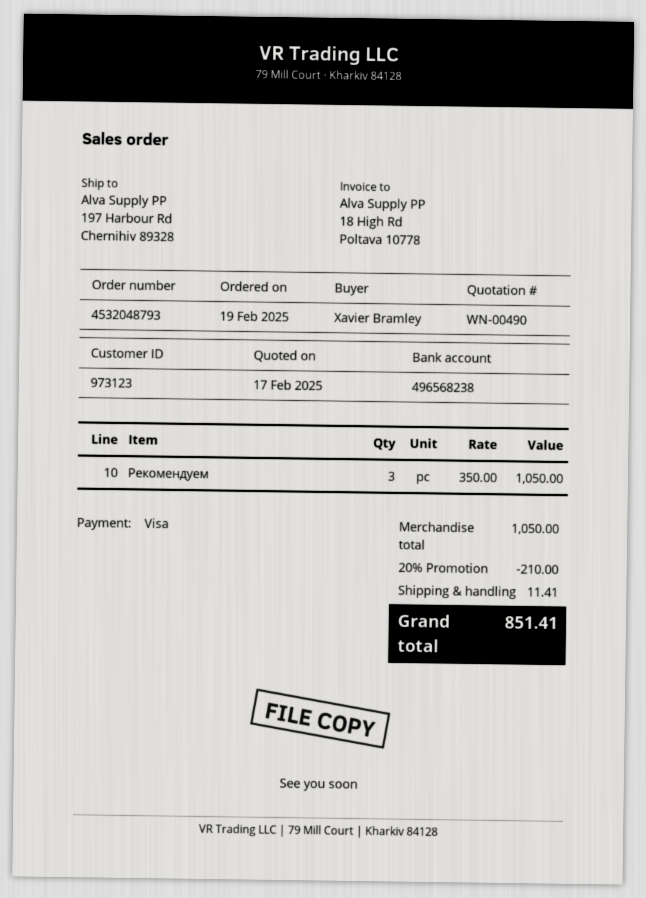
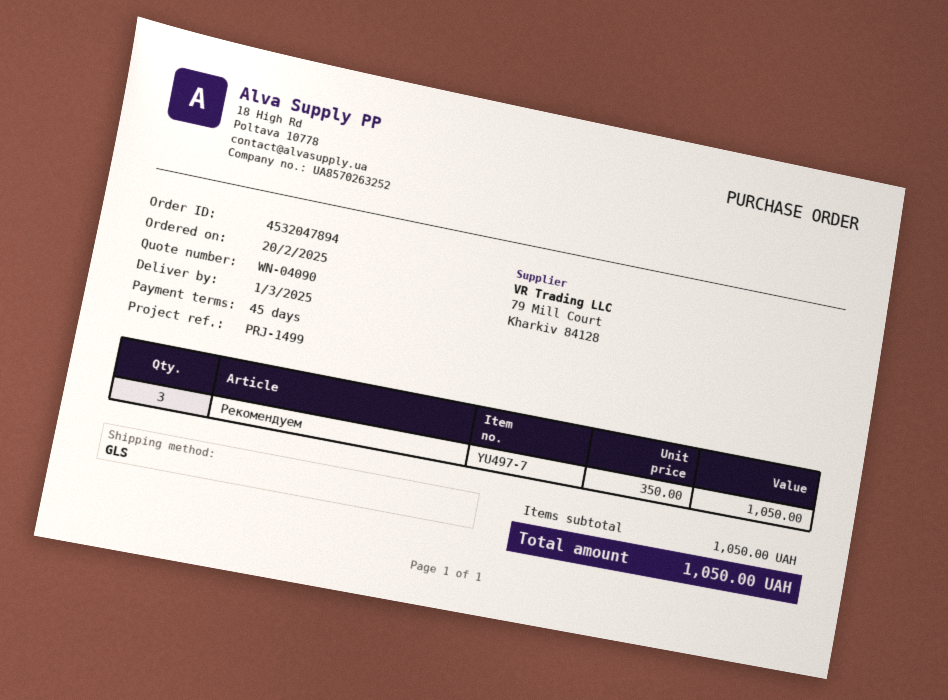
quote number: WN-00490 -> WN-04090
order number: 4532048793 -> 4532047894
order date: 2025-02-19 -> 2025-02-20
discount: 20% = 210.00 -> none
shipping: 11.41 -> none
total: 851.41 -> 1050.00

